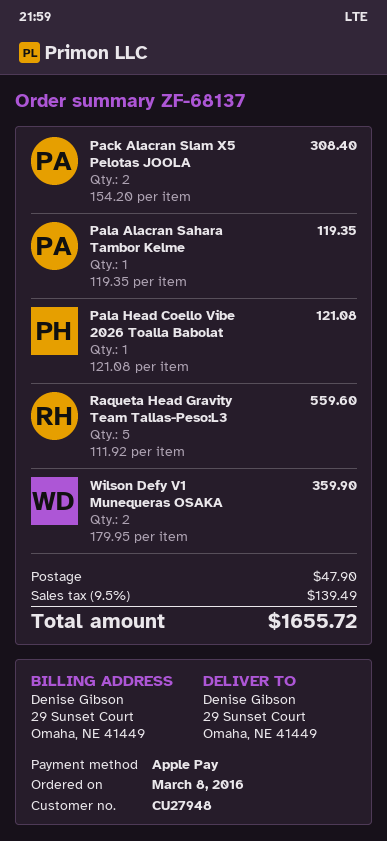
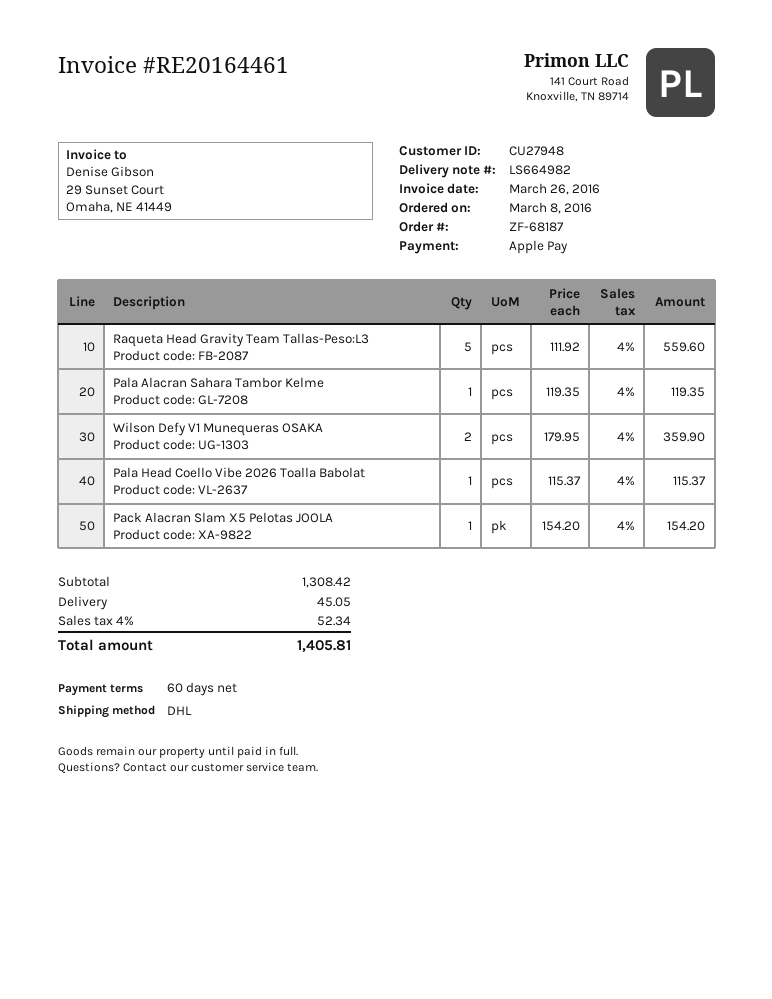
order number: ZF-68137 -> ZF-68187
Pack Alacran Slam X5 Pelotas JOOLA: 2 x 154.20 = 308.40 -> 1 x 154.20 = 154.20
Pala Head Coello Vibe 2026 Toalla Babolat: 1 x 121.08 = 121.08 -> 1 x 115.37 = 115.37
shipping: 47.90 -> 45.05
tax: 9.5% = 139.49 -> 4% = 52.34
total: 1655.72 -> 1405.81

